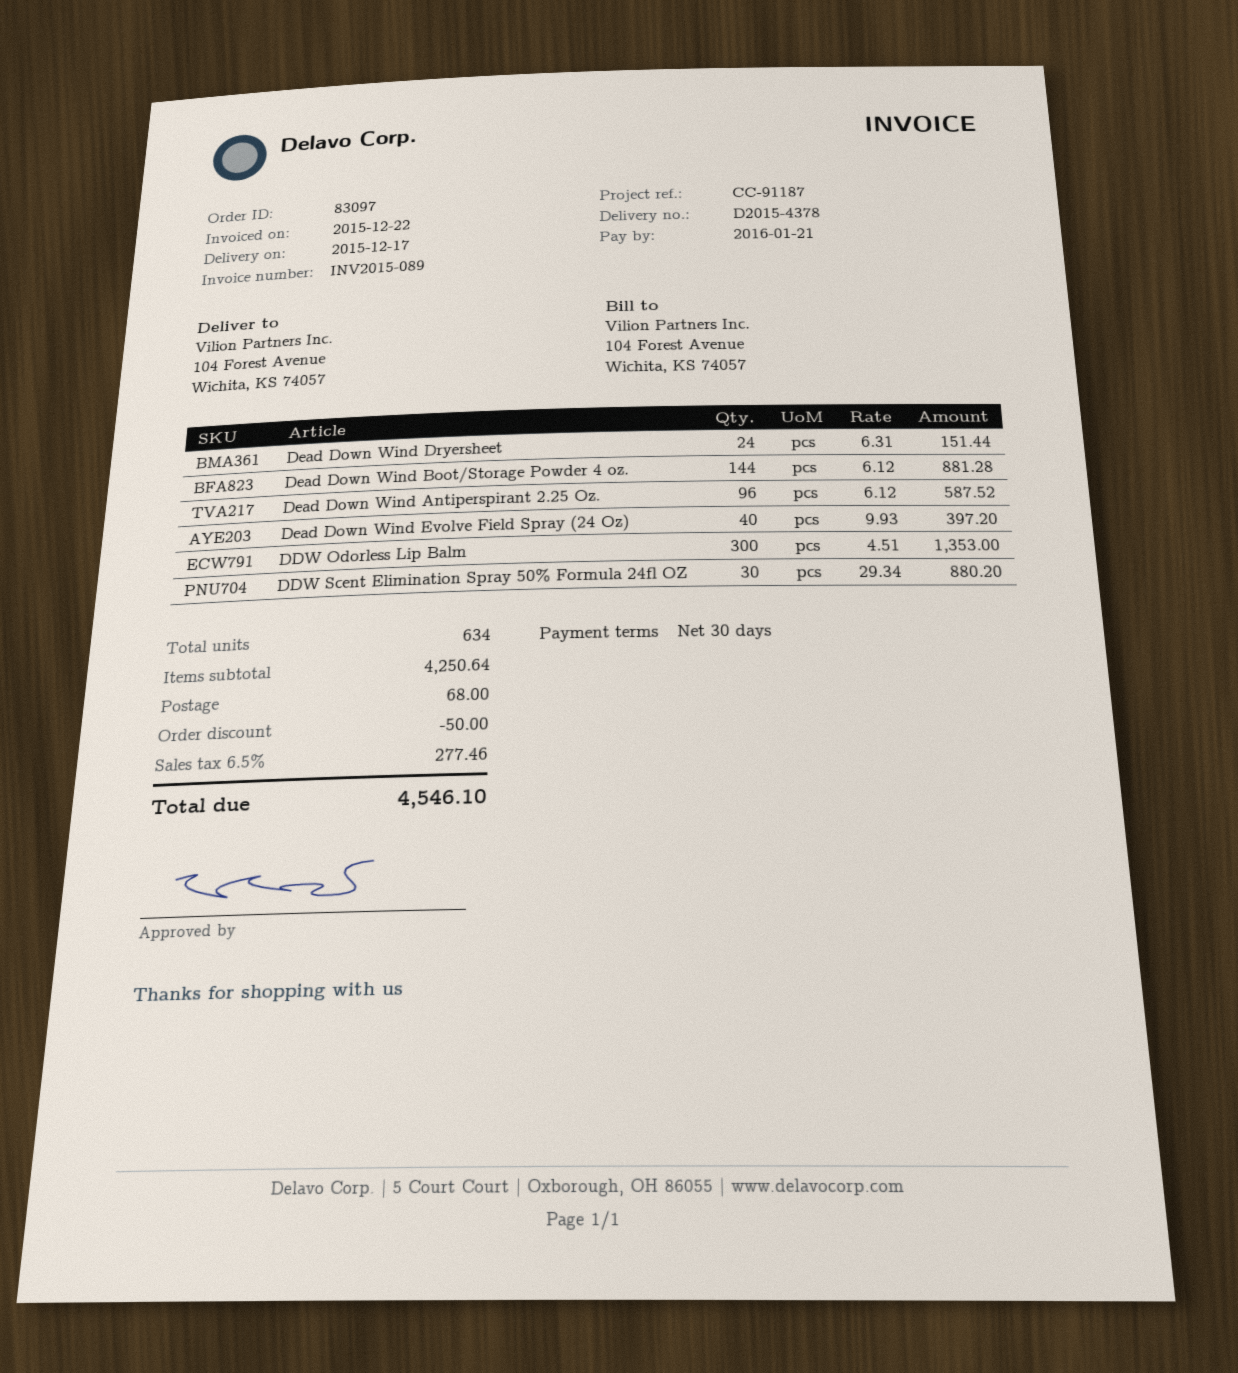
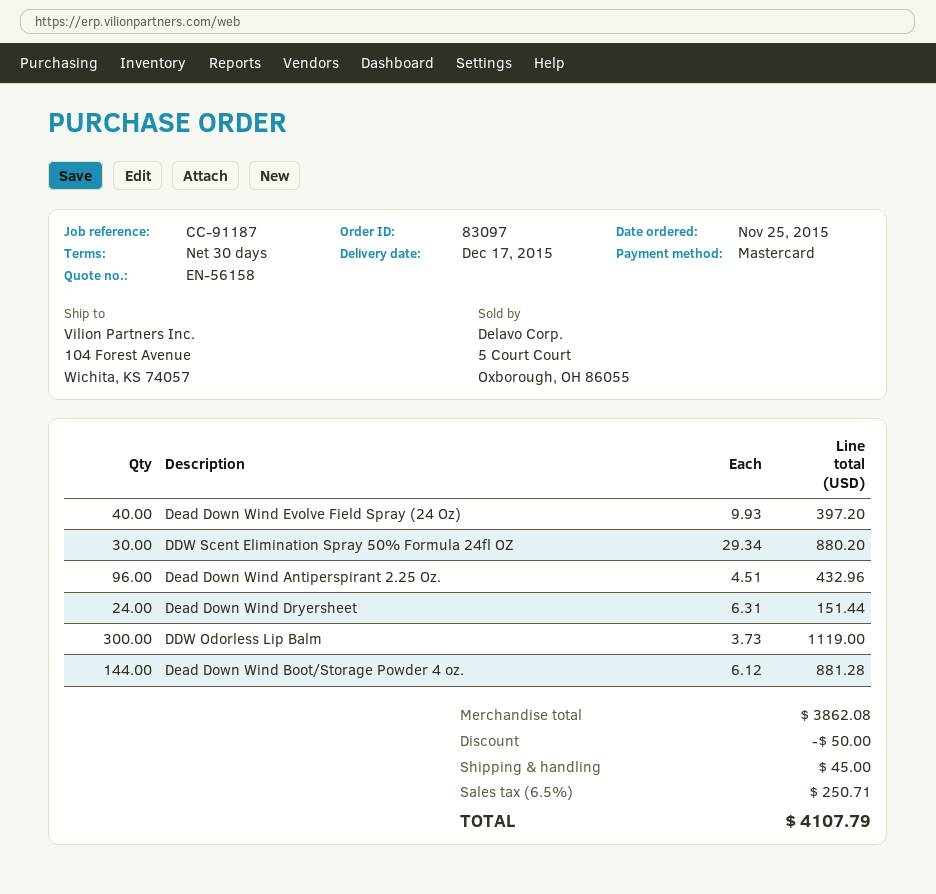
Dead Down Wind Antiperspirant 2.25 Oz.: 96 x 6.12 = 587.52 -> 96 x 4.51 = 432.96
DDW Odorless Lip Balm: 300 x 4.51 = 1353.00 -> 300 x 3.73 = 1119.00
subtotal: 4250.64 -> 3862.08
shipping: 68.00 -> 45.00
tax: 6.5% = 277.46 -> 6.5% = 250.71
total: 4546.10 -> 4107.79

